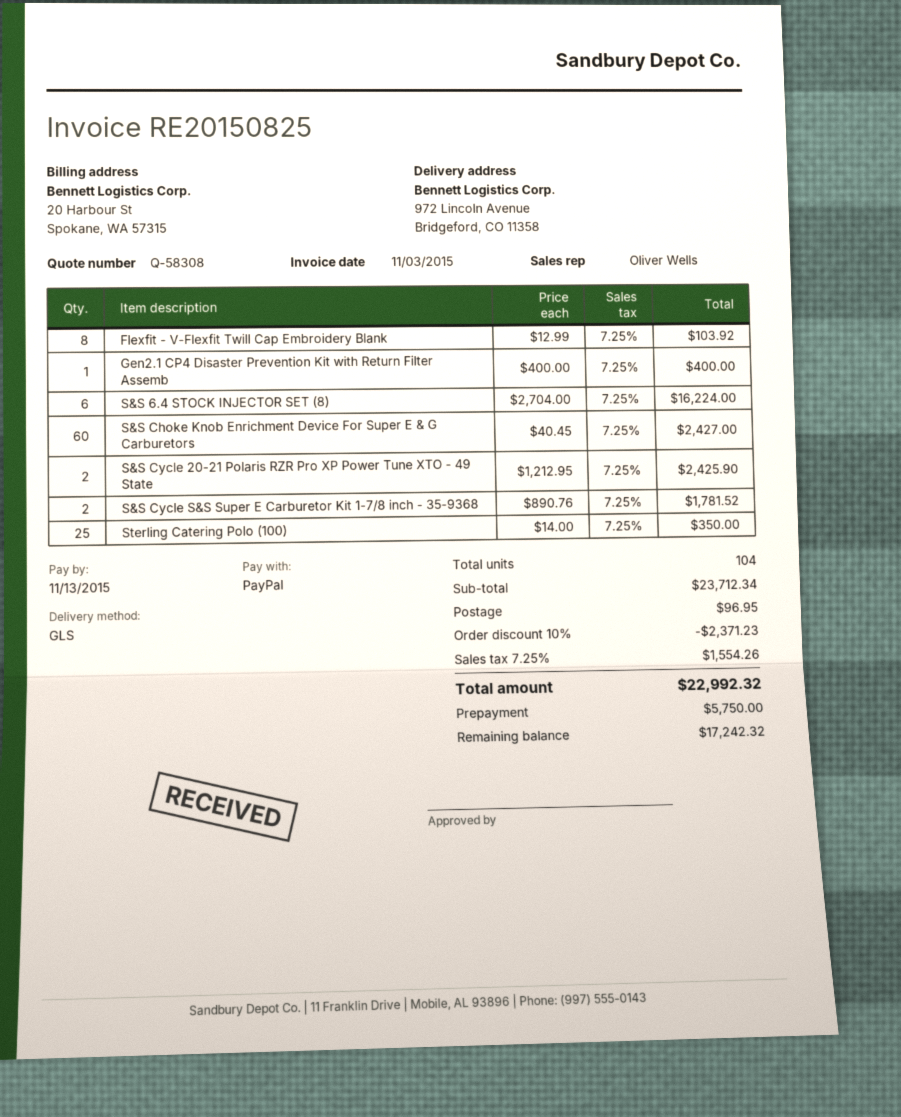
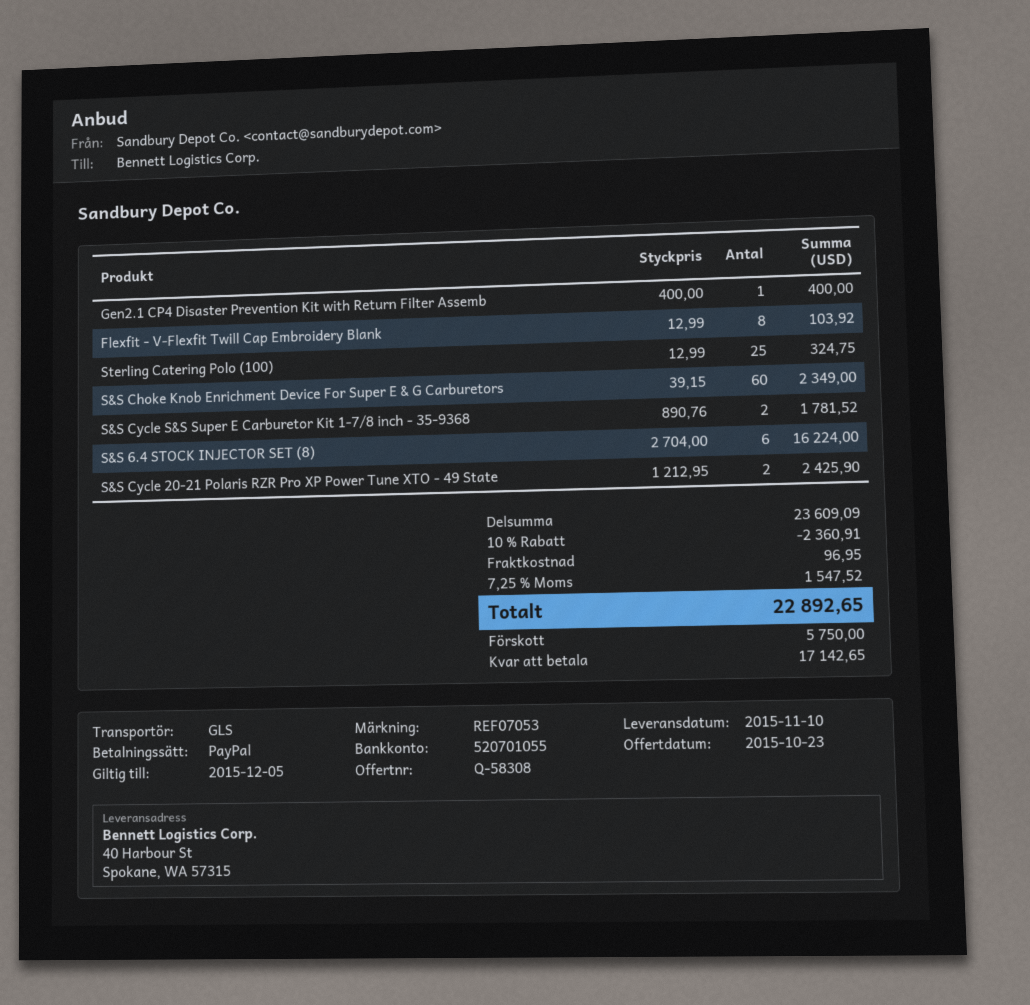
ship to: 972 Lincoln Avenue, Bridgeford, CO 11358 -> 40 Harbour St, Spokane, WA 57315
S&S Choke Knob Enrichment Device For Super E & G Carburetors: 60 x 40.45 = 2427.00 -> 60 x 39.15 = 2349.00
Sterling Catering Polo (100): 25 x 14.00 = 350.00 -> 25 x 12.99 = 324.75
subtotal: 23712.34 -> 23609.09
discount: 10% = 2371.23 -> 10% = 2360.91
tax: 7.25% = 1554.26 -> 7.25% = 1547.52
total: 22992.32 -> 22892.65
balance: 17242.32 -> 17142.65

